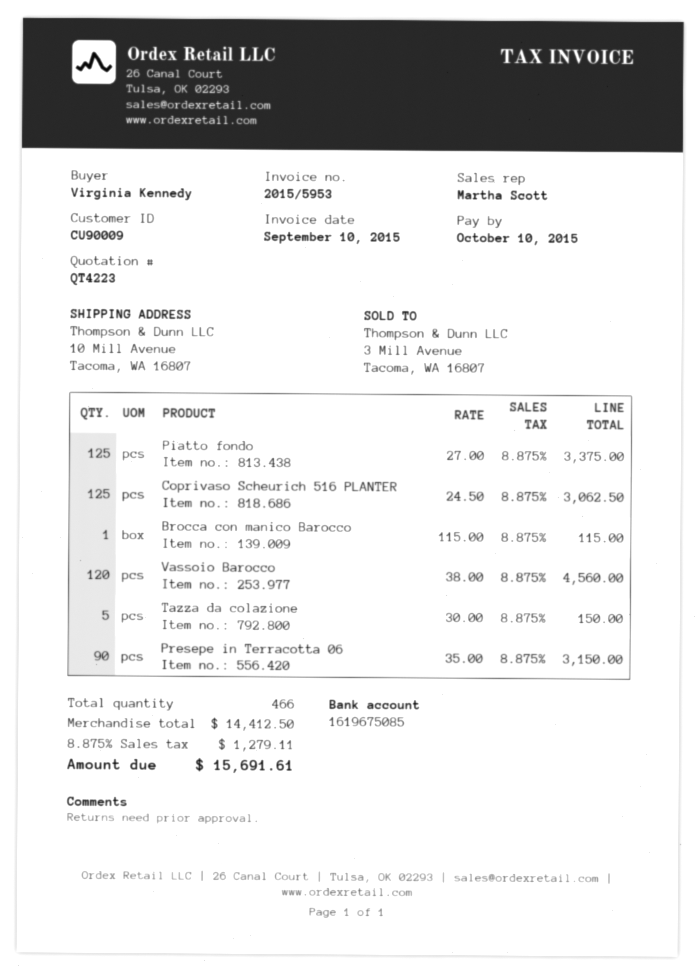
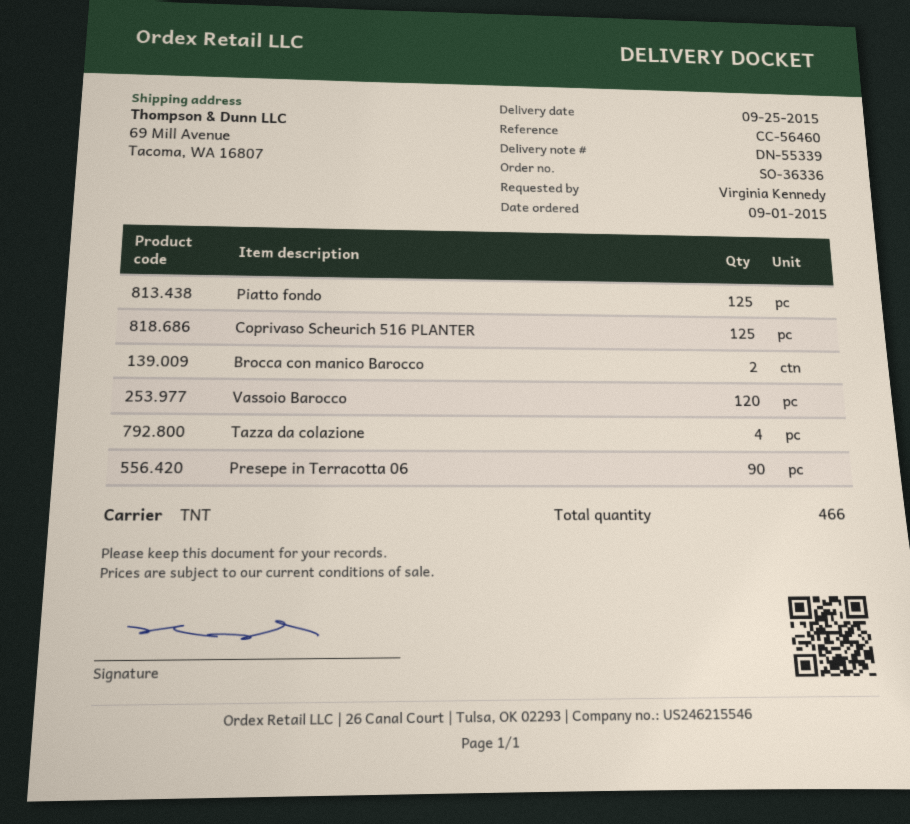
ship to: 10 Mill Avenue, Tacoma, WA 16807 -> 69 Mill Avenue, Tacoma, WA 16807
Brocca con manico Barocco: 1 -> 2
Tazza da colazione: 5 -> 4

